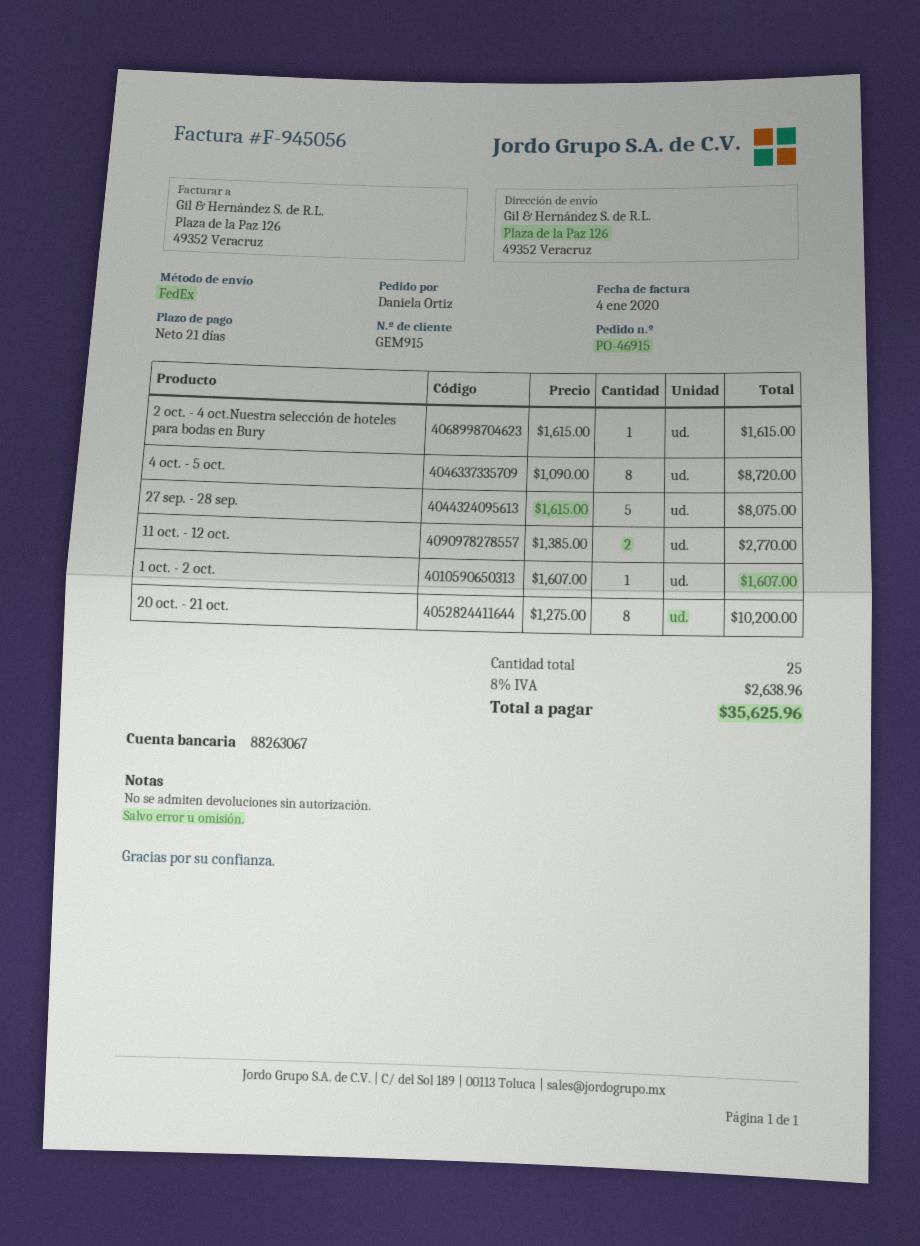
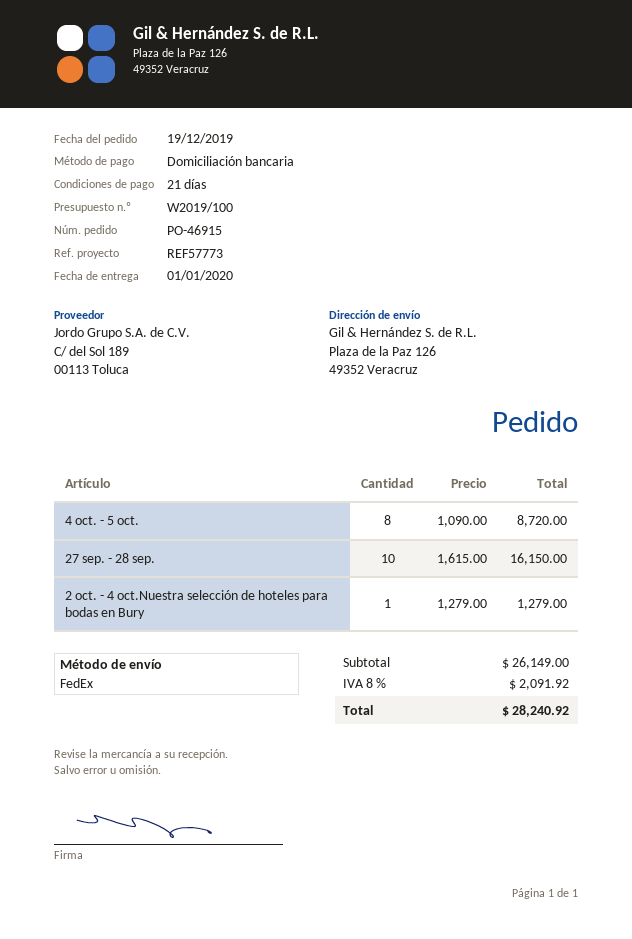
2 oct. - 4 oct.Nuestra selección de hoteles para bodas en Bury: 1 x 1615.00 = 1615.00 -> 1 x 1279.00 = 1279.00
27 sep. - 28 sep.: 5 x 1615.00 = 8075.00 -> 10 x 1615.00 = 16150.00
11 oct. - 12 oct.: 2 x 1385.00 = 2770.00 -> none
1 oct. - 2 oct.: 1 x 1607.00 = 1607.00 -> none
20 oct. - 21 oct.: 8 x 1275.00 = 10200.00 -> none
tax: 8% = 2638.96 -> 8% = 2091.92
total: 35625.96 -> 28240.92

